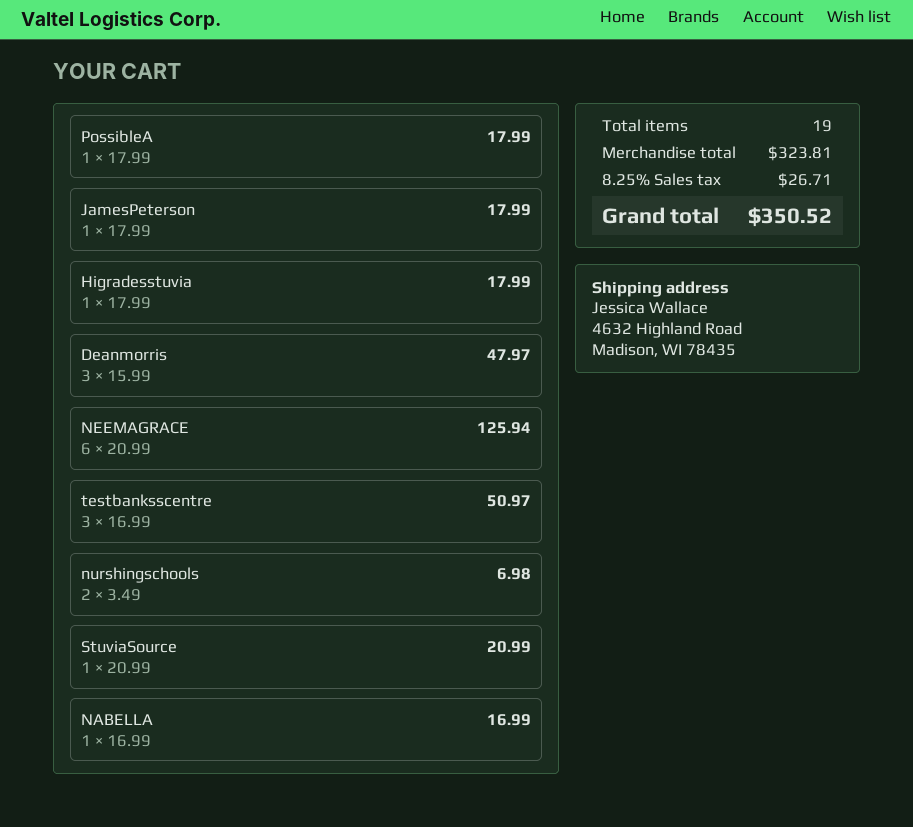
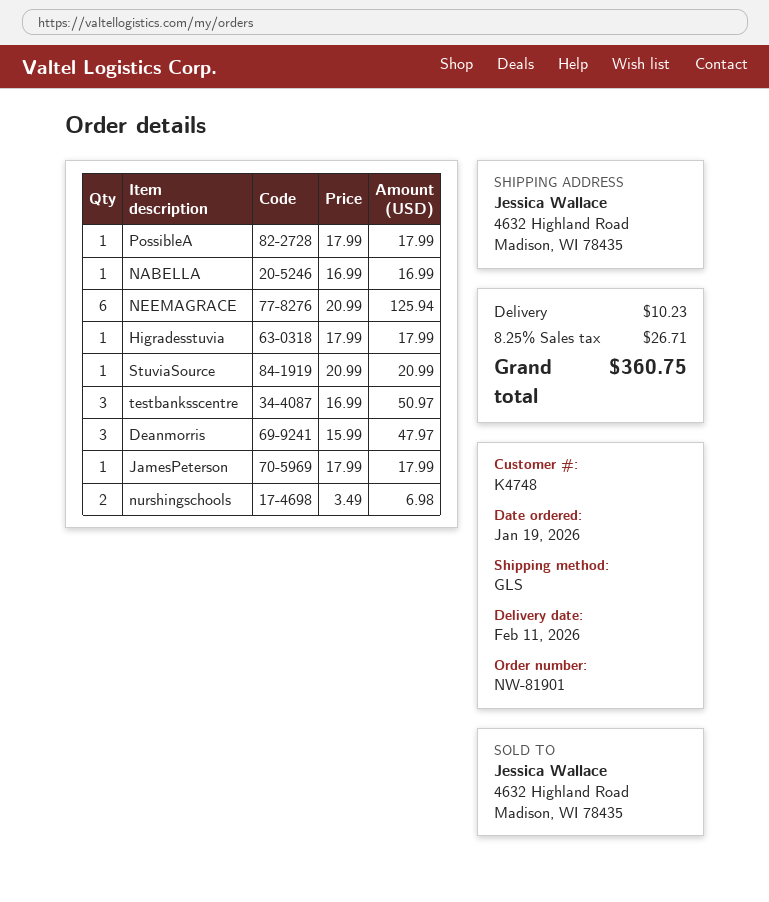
shipping: none -> 10.23
total: 350.52 -> 360.75

